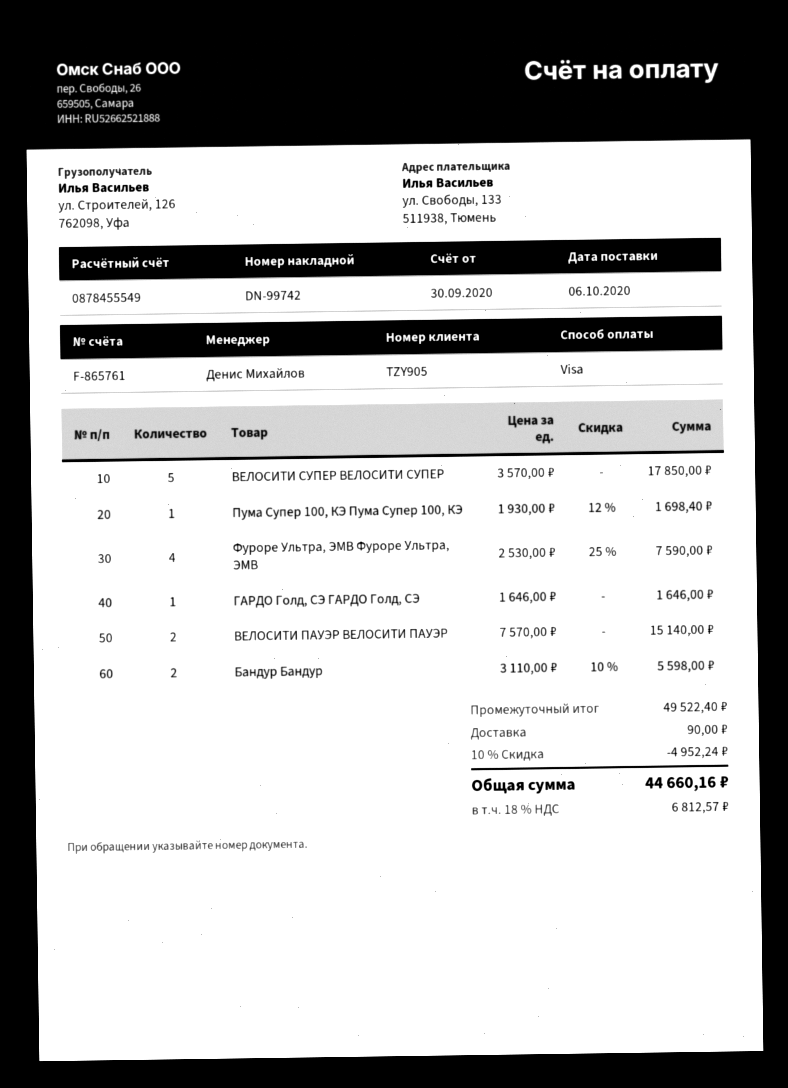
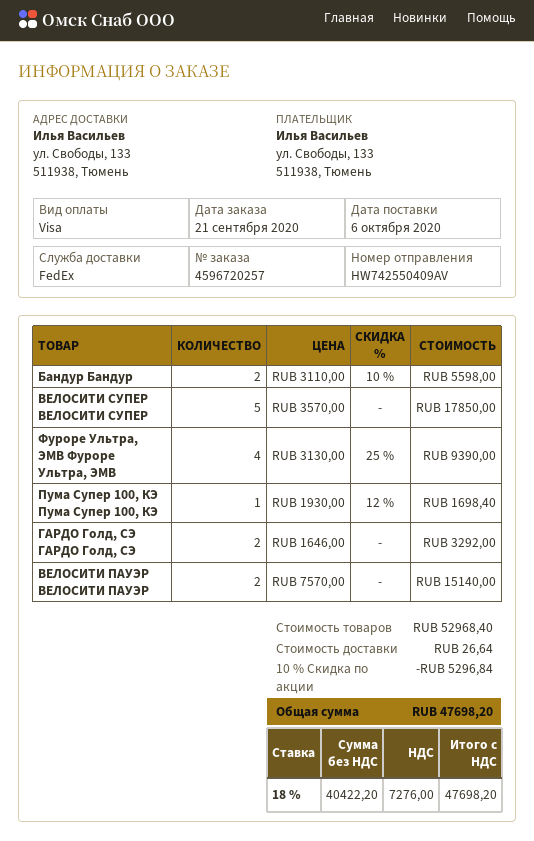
ship to: ул. Строителей, 126, 762098, Уфа -> ул. Свободы, 133, 511938, Тюмень
Фуроре Ультра, ЭМВ Фуроре Ультра, ЭМВ: 4 x 2530.00 - 25% = 7590.00 -> 4 x 3130.00 - 25% = 9390.00
ГАРДО Голд, СЭ ГАРДО Голд, СЭ: 1 x 1646.00 = 1646.00 -> 2 x 1646.00 = 3292.00
subtotal: 49522.40 -> 52968.40
discount: 10% = 4952.24 -> 10% = 5296.84
shipping: 90.00 -> 26.64
tax: 18% = 6812.57 -> 18% = 7276.00
total: 44660.16 -> 47698.20

